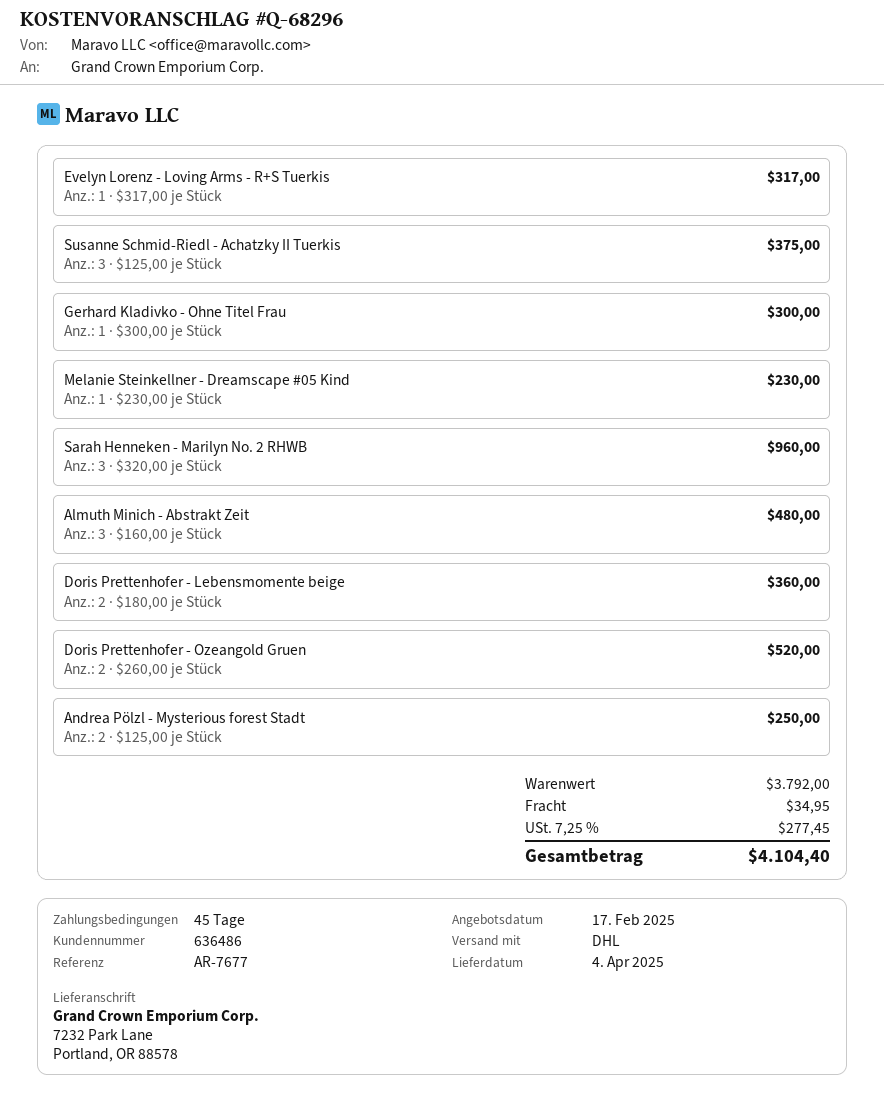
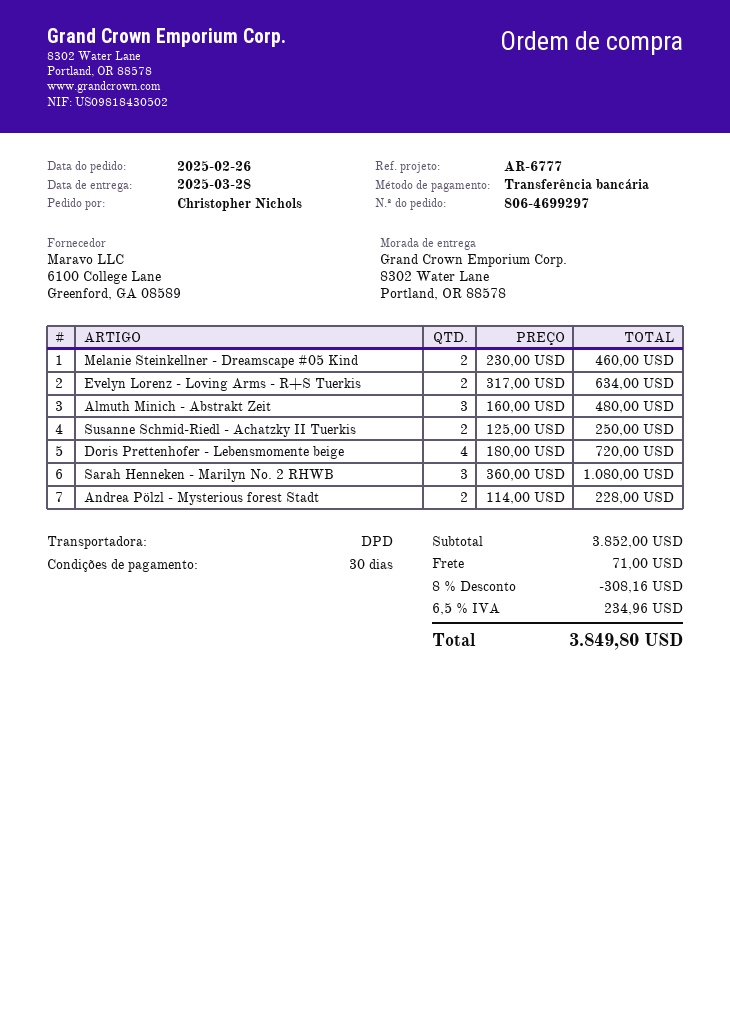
delivery date: 2025-04-04 -> 2025-03-28
payment terms: 45 days -> 30 days
reference: AR-7677 -> AR-6777
shipping method: DHL -> DPD
ship to: 7232 Park Lane, Portland, OR 88578 -> 8302 Water Lane, Portland, OR 88578
Evelyn Lorenz - Loving Arms - R+S Tuerkis: 1 x 317.00 = 317.00 -> 2 x 317.00 = 634.00
Susanne Schmid-Riedl - Achatzky II Tuerkis: 3 x 125.00 = 375.00 -> 2 x 125.00 = 250.00
Gerhard Kladivko - Ohne Titel Frau: 1 x 300.00 = 300.00 -> none
Melanie Steinkellner - Dreamscape #05 Kind: 1 x 230.00 = 230.00 -> 2 x 230.00 = 460.00
Sarah Henneken - Marilyn No. 2 RHWB: 3 x 320.00 = 960.00 -> 3 x 360.00 = 1080.00
Doris Prettenhofer - Lebensmomente beige: 2 x 180.00 = 360.00 -> 4 x 180.00 = 720.00
Doris Prettenhofer - Ozeangold Gruen: 2 x 260.00 = 520.00 -> none
Andrea Pölzl - Mysterious forest Stadt: 2 x 125.00 = 250.00 -> 2 x 114.00 = 228.00
subtotal: 3792.00 -> 3852.00
discount: none -> 8% = 308.16
shipping: 34.95 -> 71.00
tax: 7.25% = 277.45 -> 6.5% = 234.96
total: 4104.40 -> 3849.80

